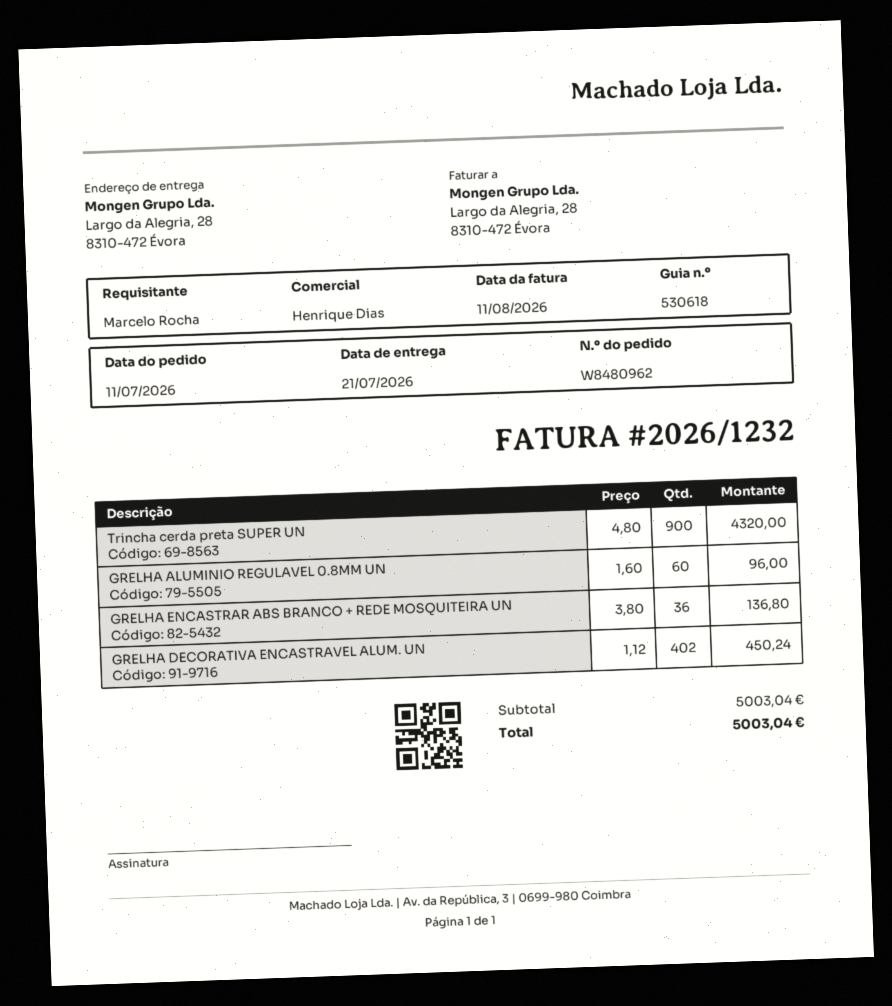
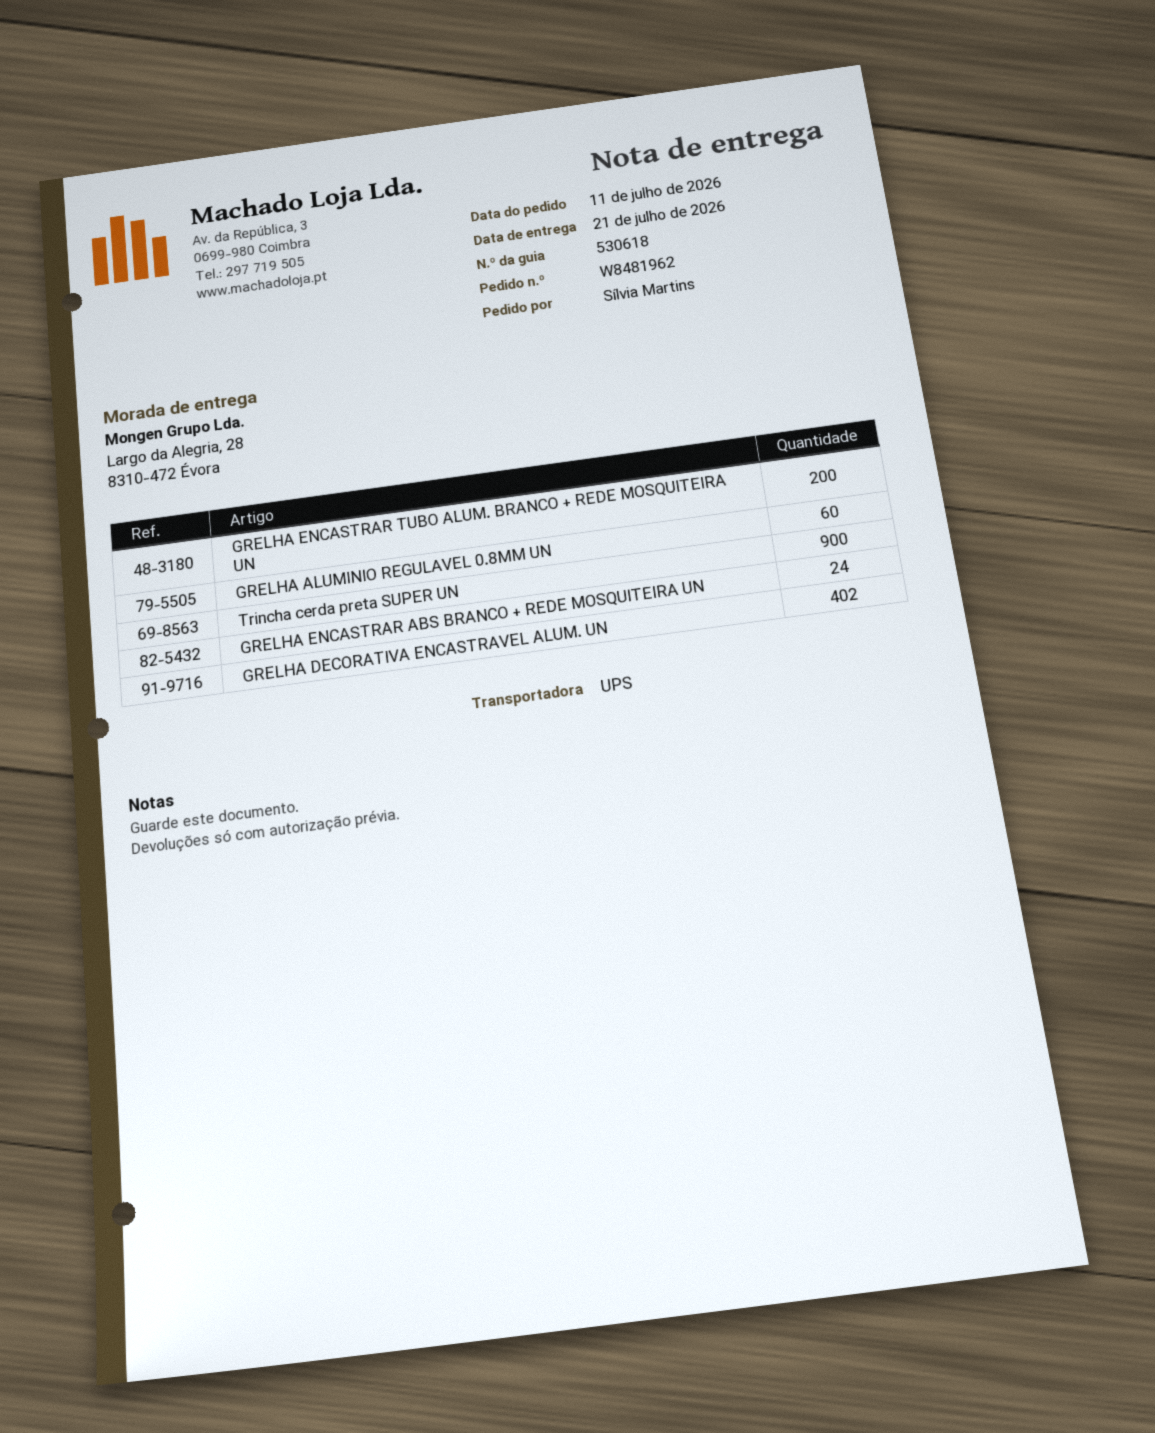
order number: W8480962 -> W8481962
ordered by: Marcelo Rocha -> Sílvia Martins
GRELHA ENCASTRAR ABS BRANCO + REDE MOSQUITEIRA UN: 36 -> 24
GRELHA ENCASTRAR TUBO ALUM. BRANCO + REDE MOSQUITEIRA UN: none -> 200

